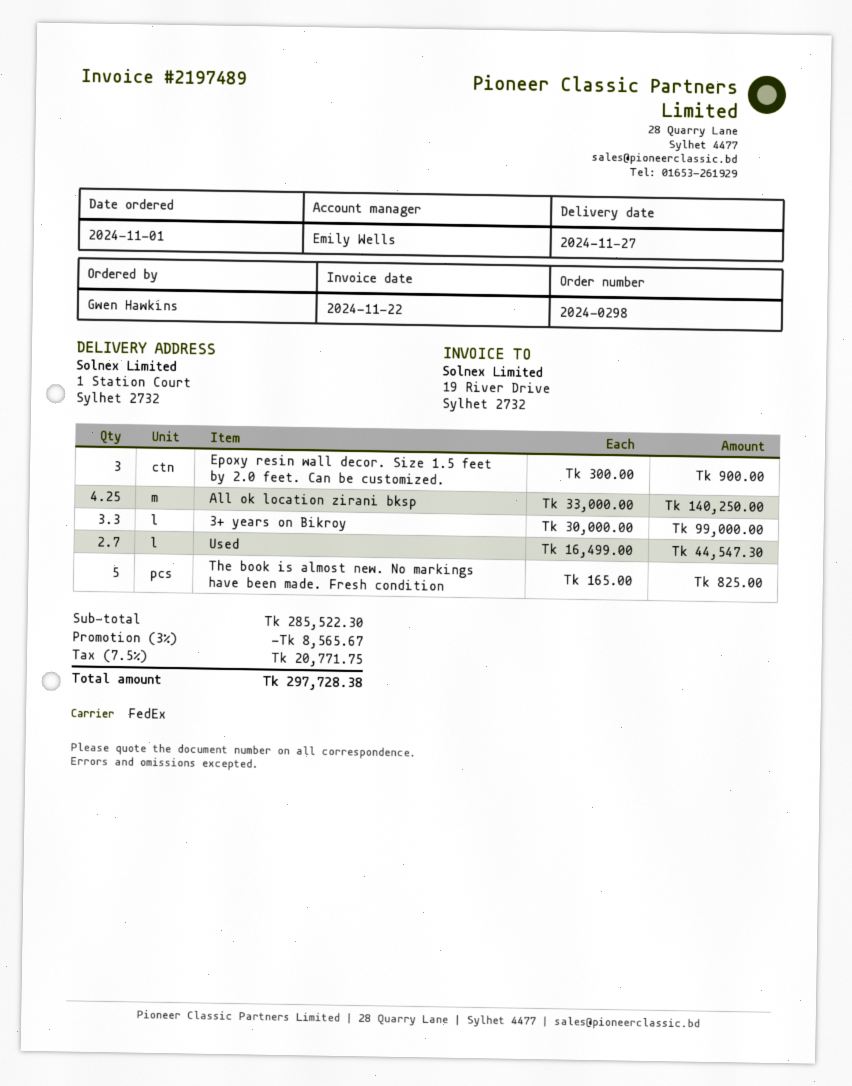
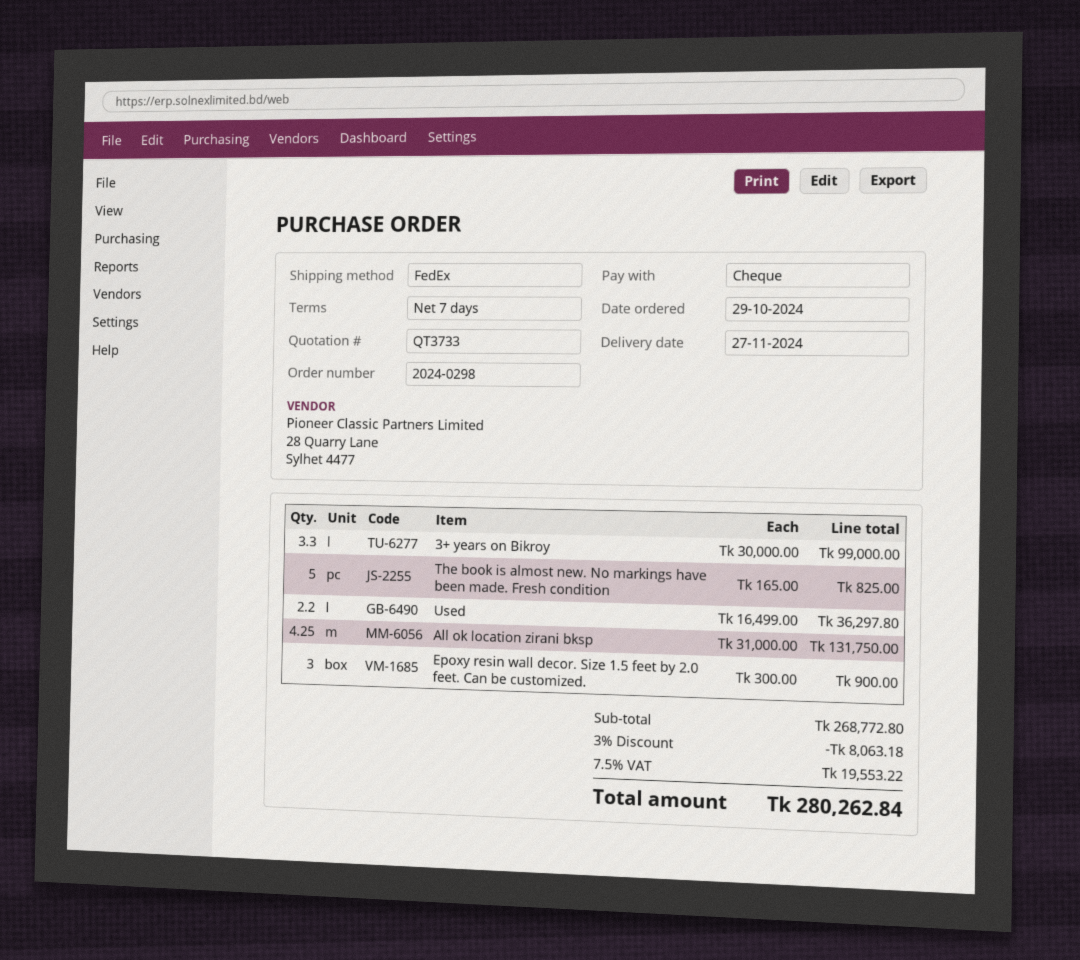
order date: 2024-11-01 -> 2024-10-29
All ok location zirani bksp: 4.25 x 33000.00 = 140250.00 -> 4.25 x 31000.00 = 131750.00
Used: 2.7 x 16499.00 = 44547.30 -> 2.2 x 16499.00 = 36297.80
subtotal: 285522.30 -> 268772.80
discount: 3% = 8565.67 -> 3% = 8063.18
tax: 7.5% = 20771.75 -> 7.5% = 19553.22
total: 297728.38 -> 280262.84

